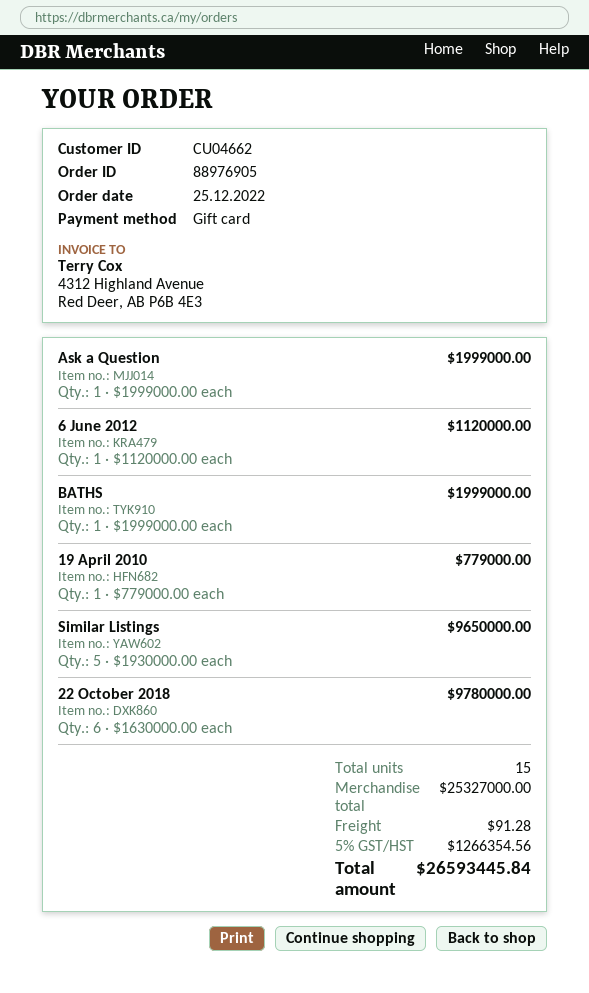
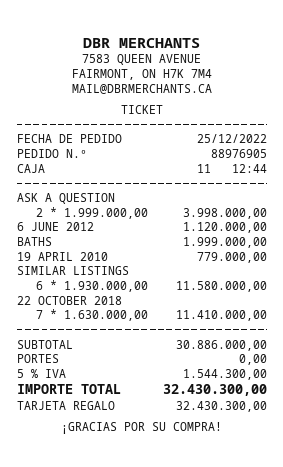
Ask a Question: 1 x 1999000.00 = 1999000.00 -> 2 x 1999000.00 = 3998000.00
Similar Listings: 5 x 1930000.00 = 9650000.00 -> 6 x 1930000.00 = 11580000.00
22 October 2018: 6 x 1630000.00 = 9780000.00 -> 7 x 1630000.00 = 11410000.00
subtotal: 25327000.00 -> 30886000.00
shipping: 91.28 -> 0.00
tax: 5% = 1266354.56 -> 5% = 1544300.00
total: 26593445.84 -> 32430300.00

